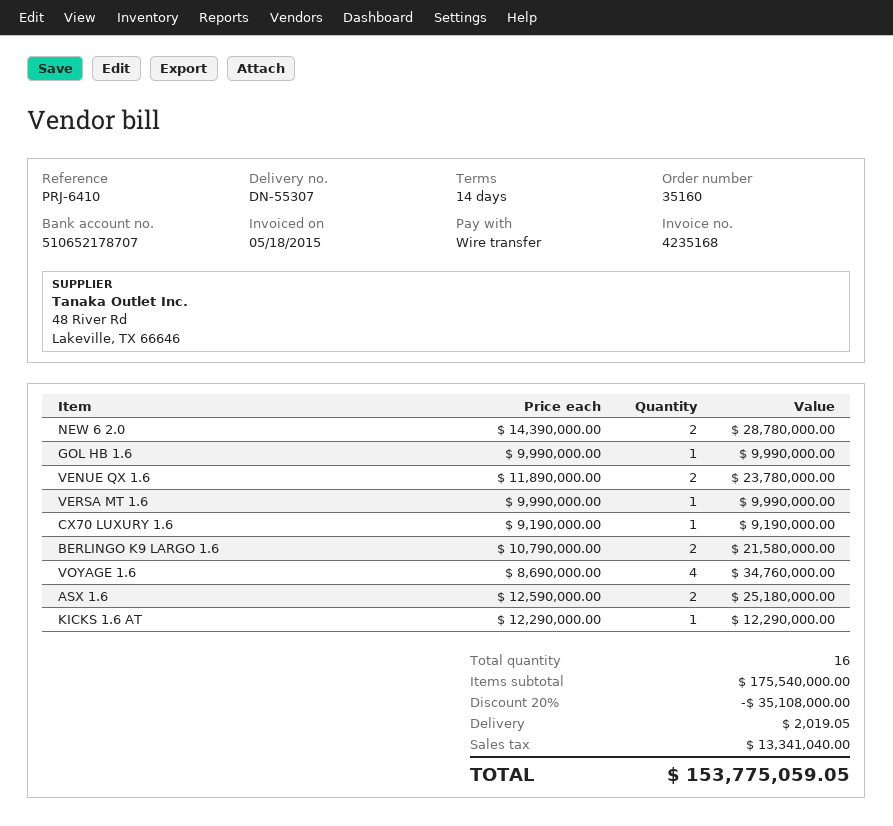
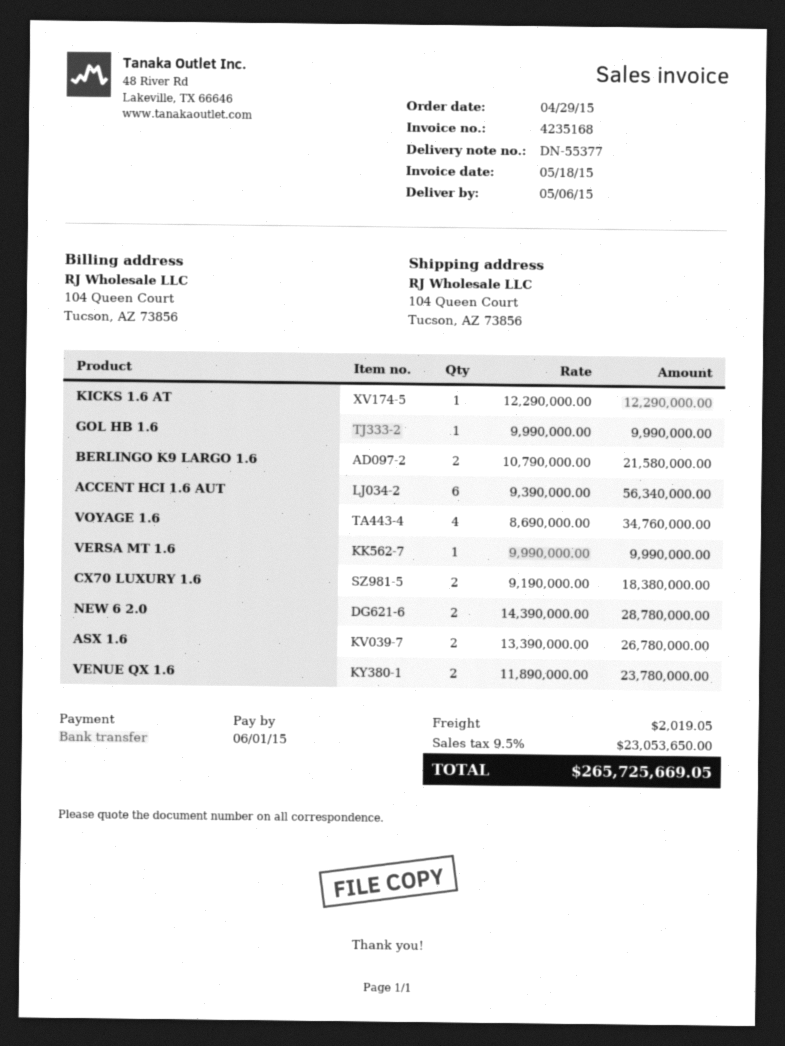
delivery note number: DN-55307 -> DN-55377
CX70 LUXURY 1.6: 1 x 9190000.00 = 9190000.00 -> 2 x 9190000.00 = 18380000.00
ASX 1.6: 2 x 12590000.00 = 25180000.00 -> 2 x 13390000.00 = 26780000.00
ACCENT HCI 1.6 AUT: none -> 6 x 9390000.00 = 56340000.00
discount: 20% = 35108000.00 -> none
tax: 13341040.00 -> 23053650.00
total: 153775059.05 -> 265725669.05

